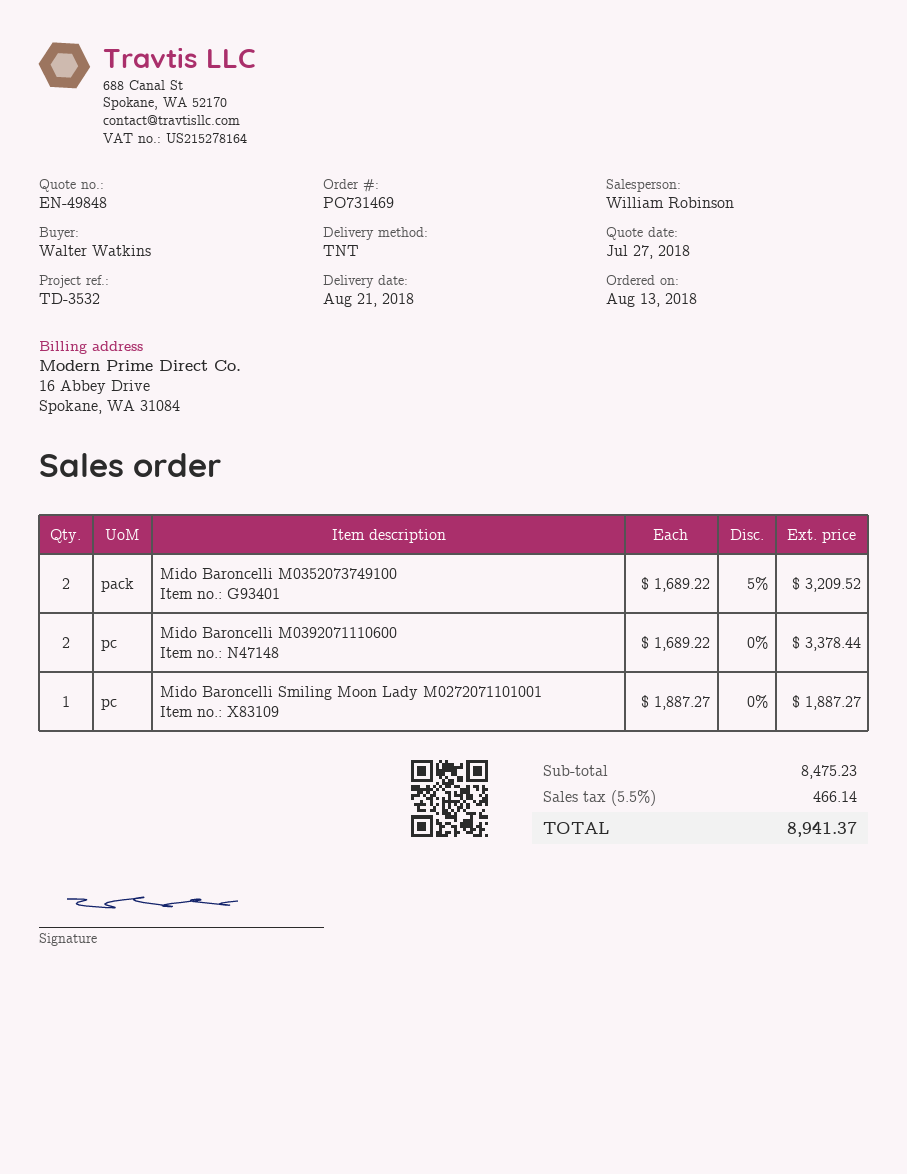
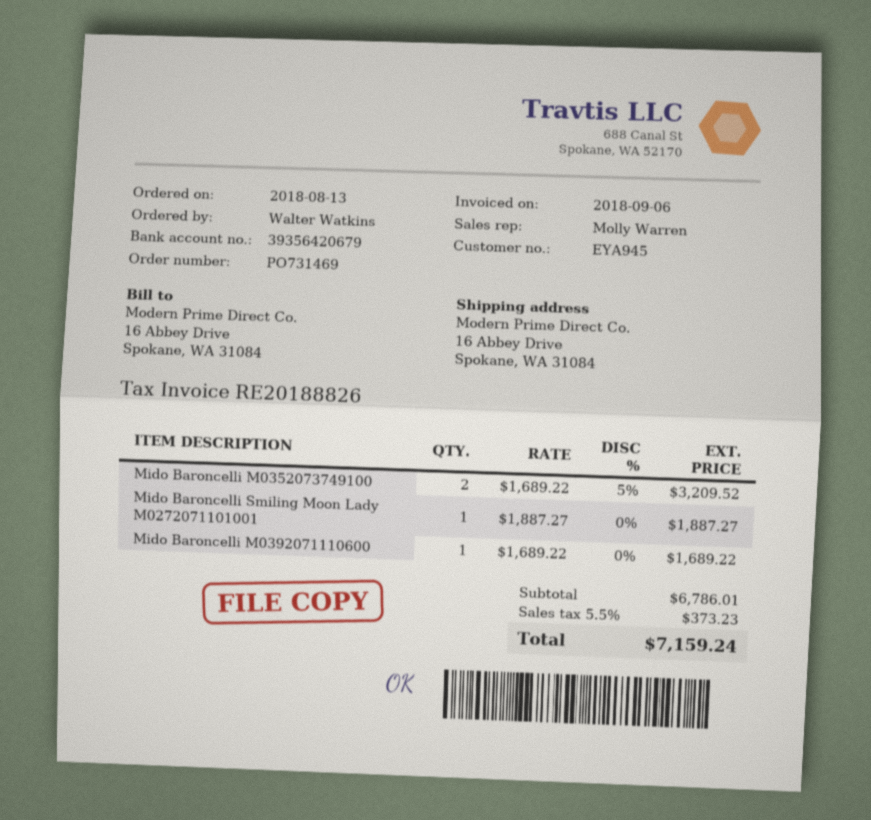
sales rep: William Robinson -> Molly Warren
Mido Baroncelli M0392071110600: 2 x 1689.22 = 3378.44 -> 1 x 1689.22 = 1689.22
subtotal: 8475.23 -> 6786.01
tax: 5.5% = 466.14 -> 5.5% = 373.23
total: 8941.37 -> 7159.24

